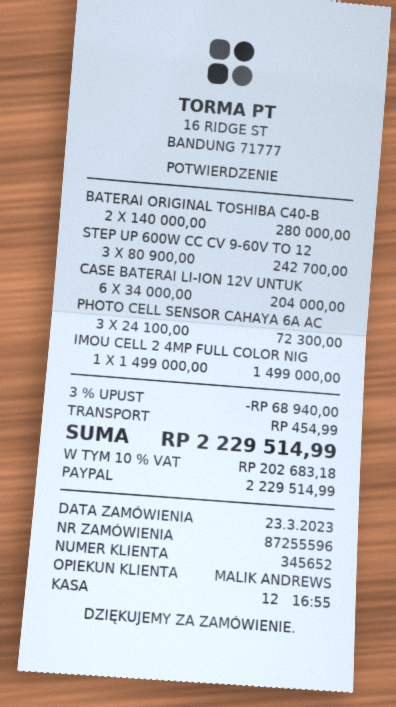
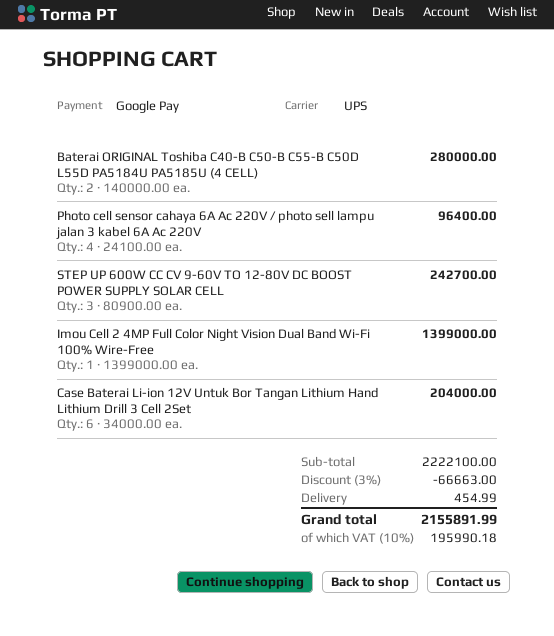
payment method: PayPal -> Google Pay
PHOTO CELL SENSOR CAHAYA 6A AC: 3 x 24100.00 = 72300.00 -> 4 x 24100.00 = 96400.00
IMOU CELL 2 4MP FULL COLOR NIG: 1 x 1499000.00 = 1499000.00 -> 1 x 1399000.00 = 1399000.00
discount: 3% = 68940.00 -> 3% = 66663.00
tax: 10% = 202683.18 -> 10% = 195990.18
total: 2229514.99 -> 2155891.99

